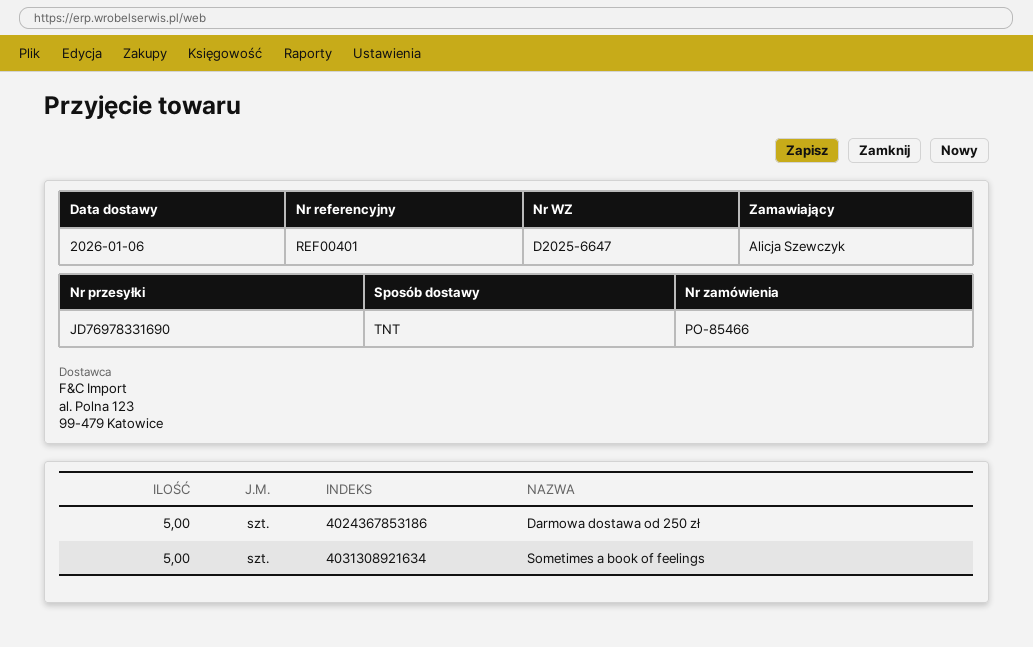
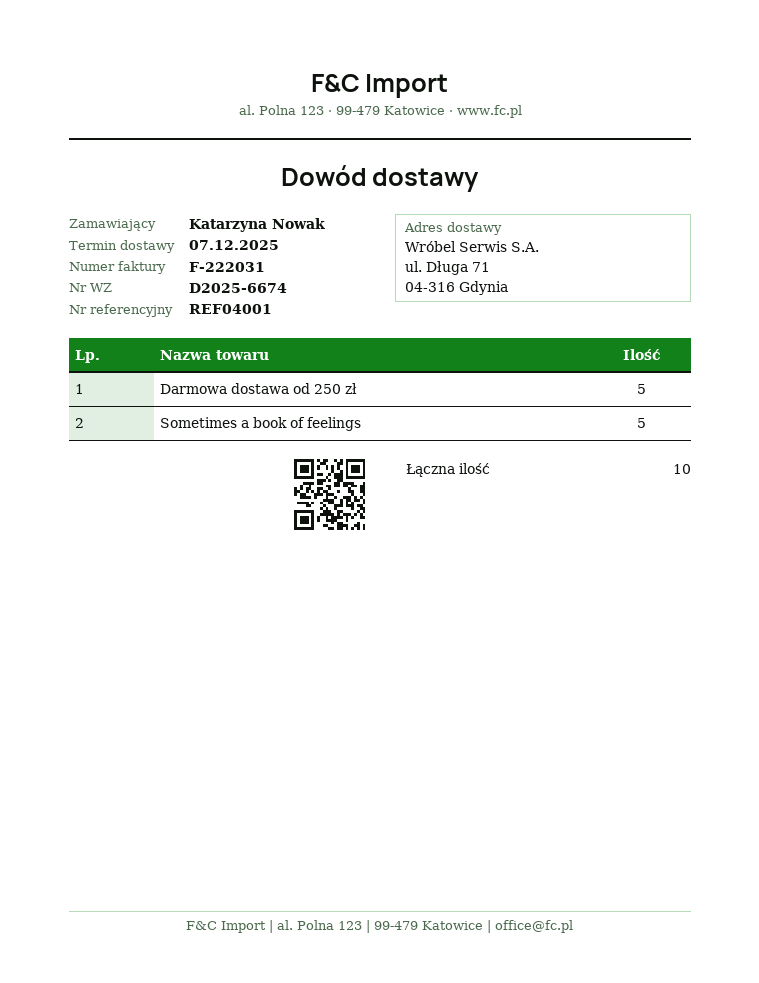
delivery note number: D2025-6647 -> D2025-6674
delivery date: 2026-01-06 -> 2025-12-07
reference: REF00401 -> REF04001
ordered by: Alicja Szewczyk -> Katarzyna Nowak

